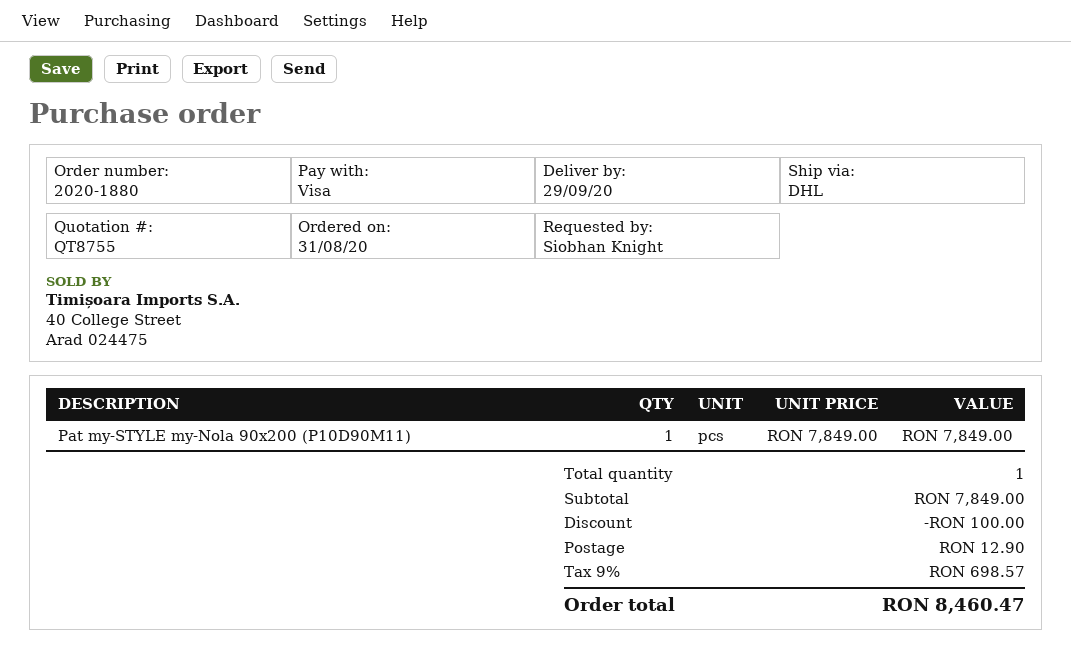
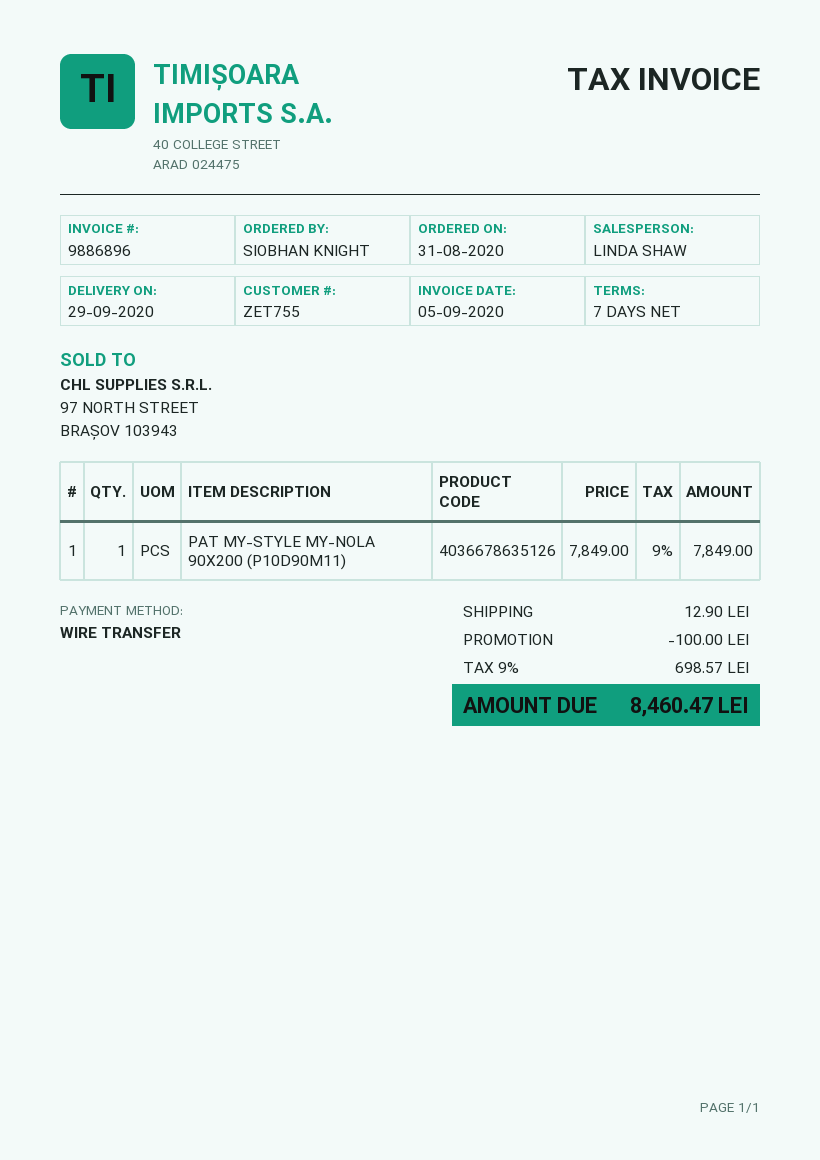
payment method: Visa -> bank transfer

